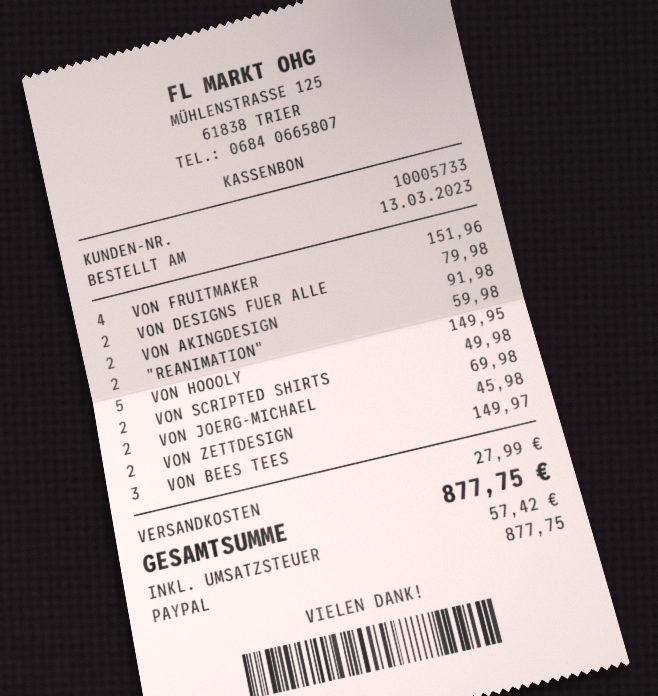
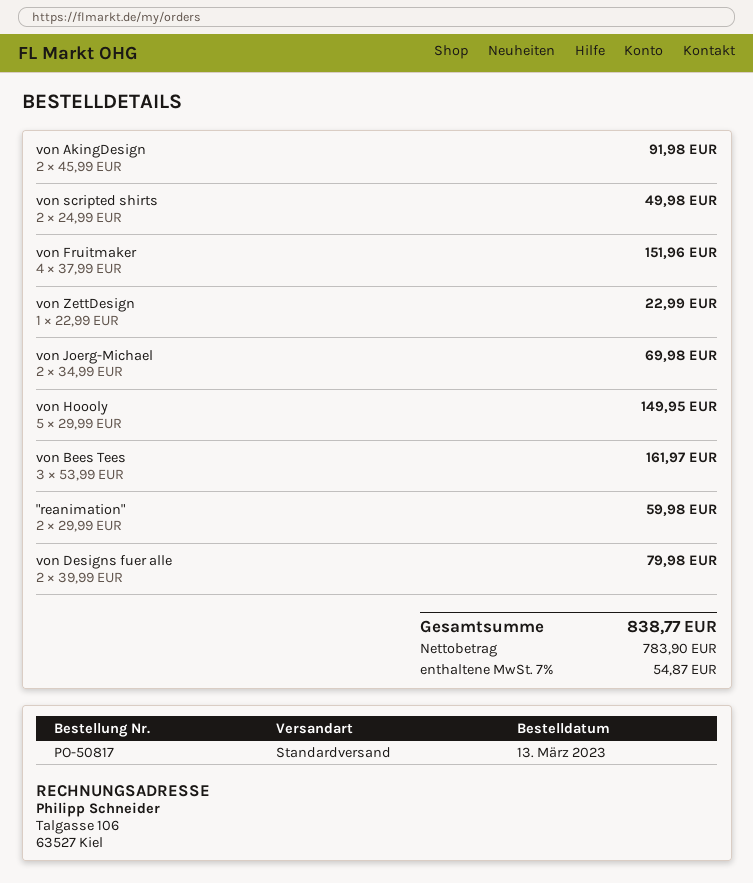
VON ZETTDESIGN: 2 for 45.98 -> 1 for 22.99
VON BEES TEES: 3 for 149.97 -> 3 for 161.97
shipping: 27.99 -> none
tax: 57.42 -> 54.87
total: 877.75 -> 838.77

